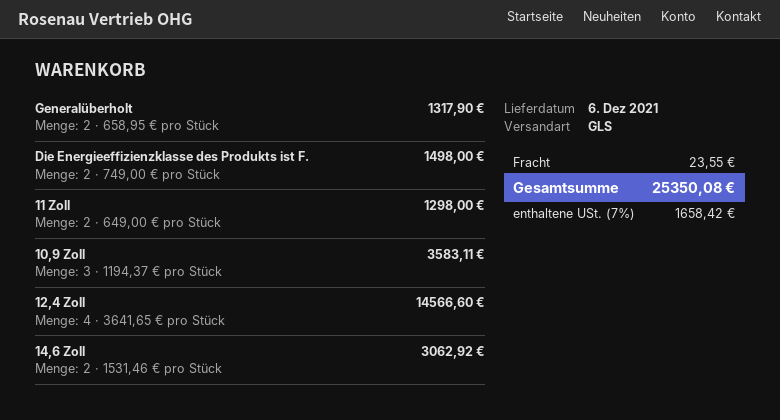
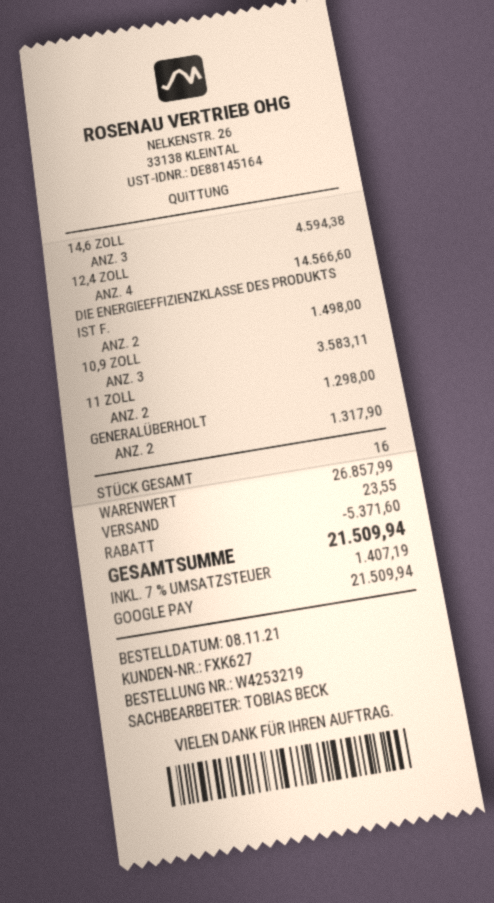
14,6 Zoll: 2 for 3062.92 -> 3 for 4594.38
discount: none -> 5371.60
tax: 7% = 1658.42 -> 7% = 1407.19
total: 25350.08 -> 21509.94

